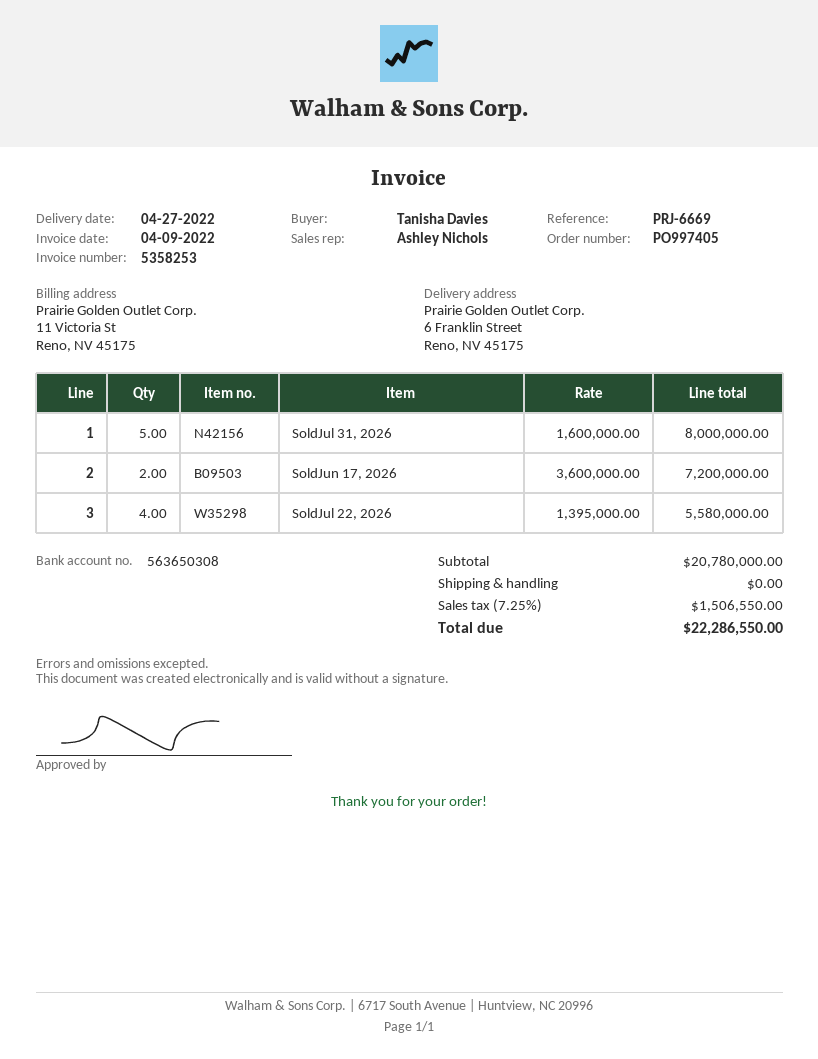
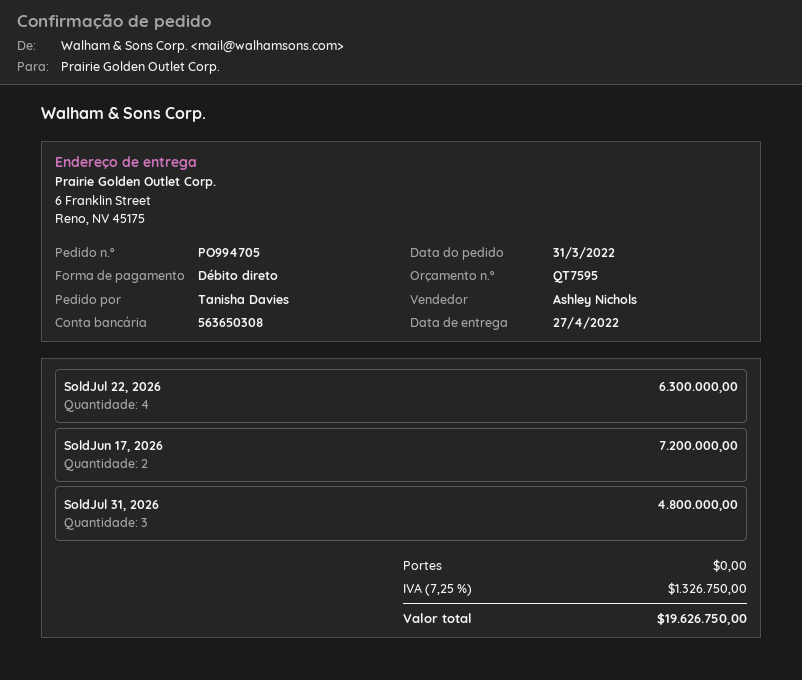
order number: PO997405 -> PO994705
SoldJul 31, 2026: 5 for 8000000.00 -> 3 for 4800000.00
SoldJul 22, 2026: 4 for 5580000.00 -> 4 for 6300000.00
tax: 7.25% = 1506550.00 -> 7.25% = 1326750.00
total: 22286550.00 -> 19626750.00

